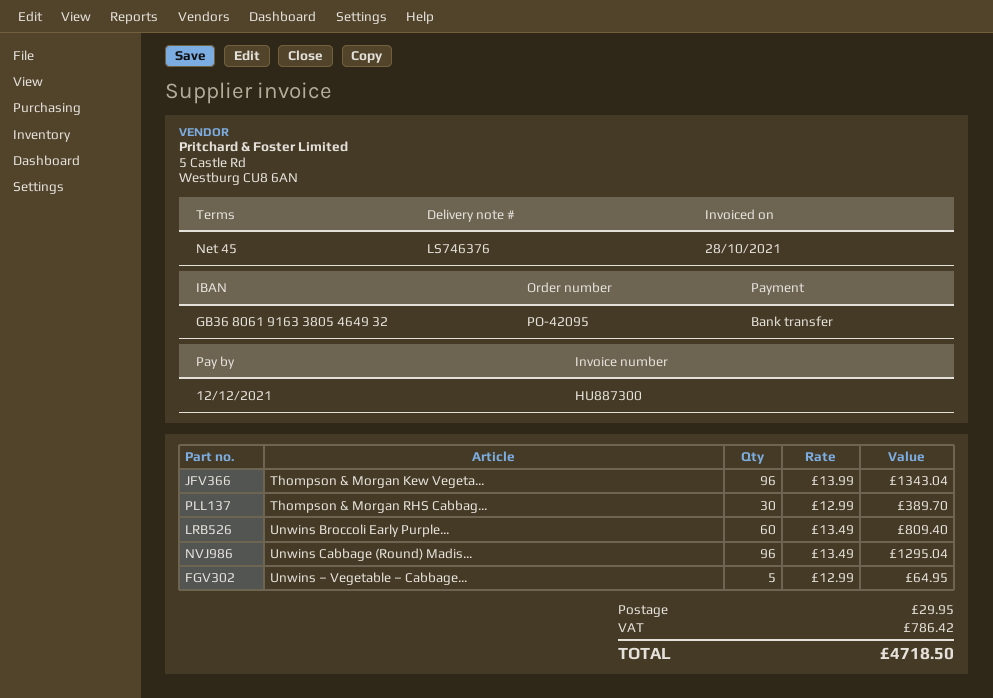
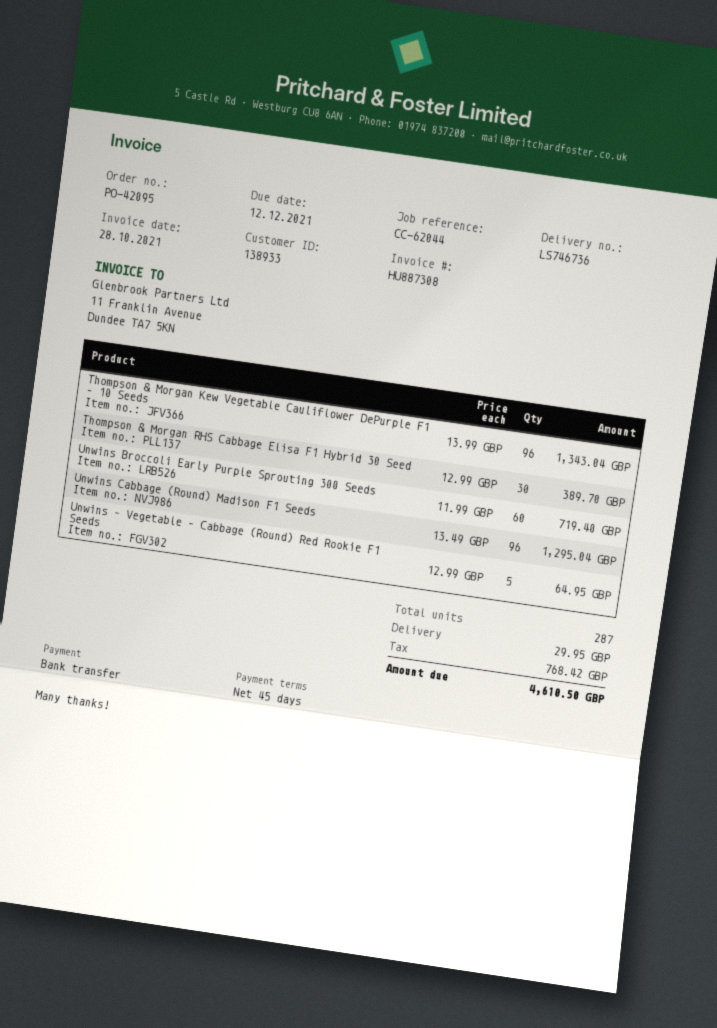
delivery note number: LS746376 -> LS746736
invoice number: HU887300 -> HU887308
Unwins Broccoli Early Purple...: 60 x 13.49 = 809.40 -> 60 x 11.99 = 719.40
tax: 786.42 -> 768.42
total: 4718.50 -> 4610.50

